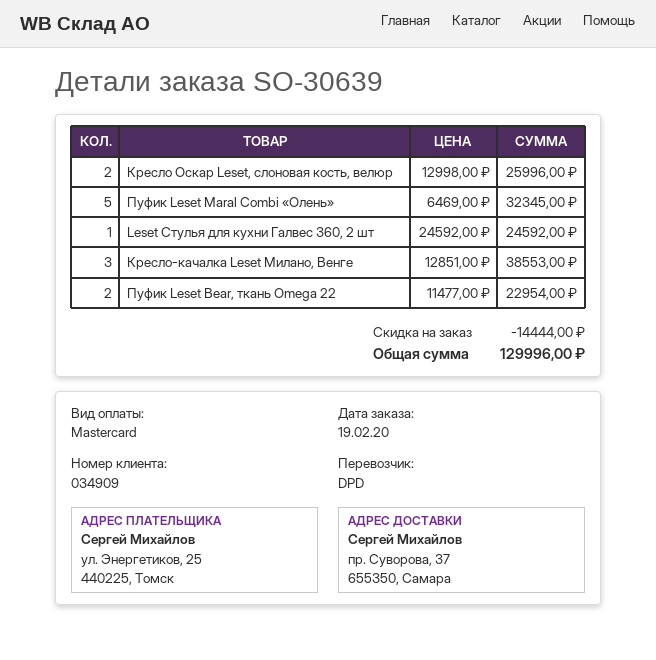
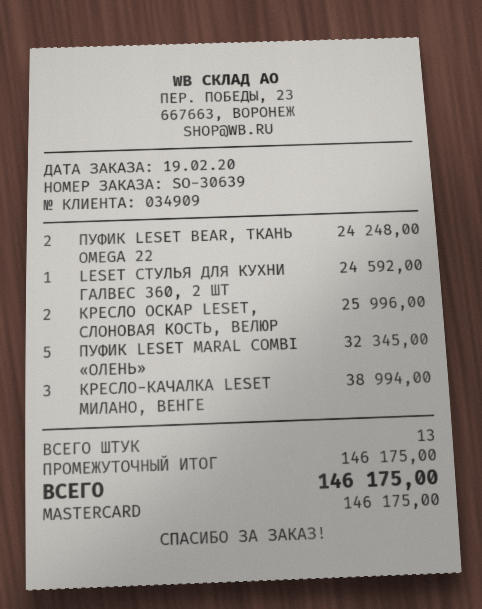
Кресло-качалка Leset Милано, Венге: 3 for 38553.00 -> 3 for 38994.00
Пуфик Leset Bear, ткань Omega 22: 2 for 22954.00 -> 2 for 24248.00
discount: 14444.00 -> none
total: 129996.00 -> 146175.00

